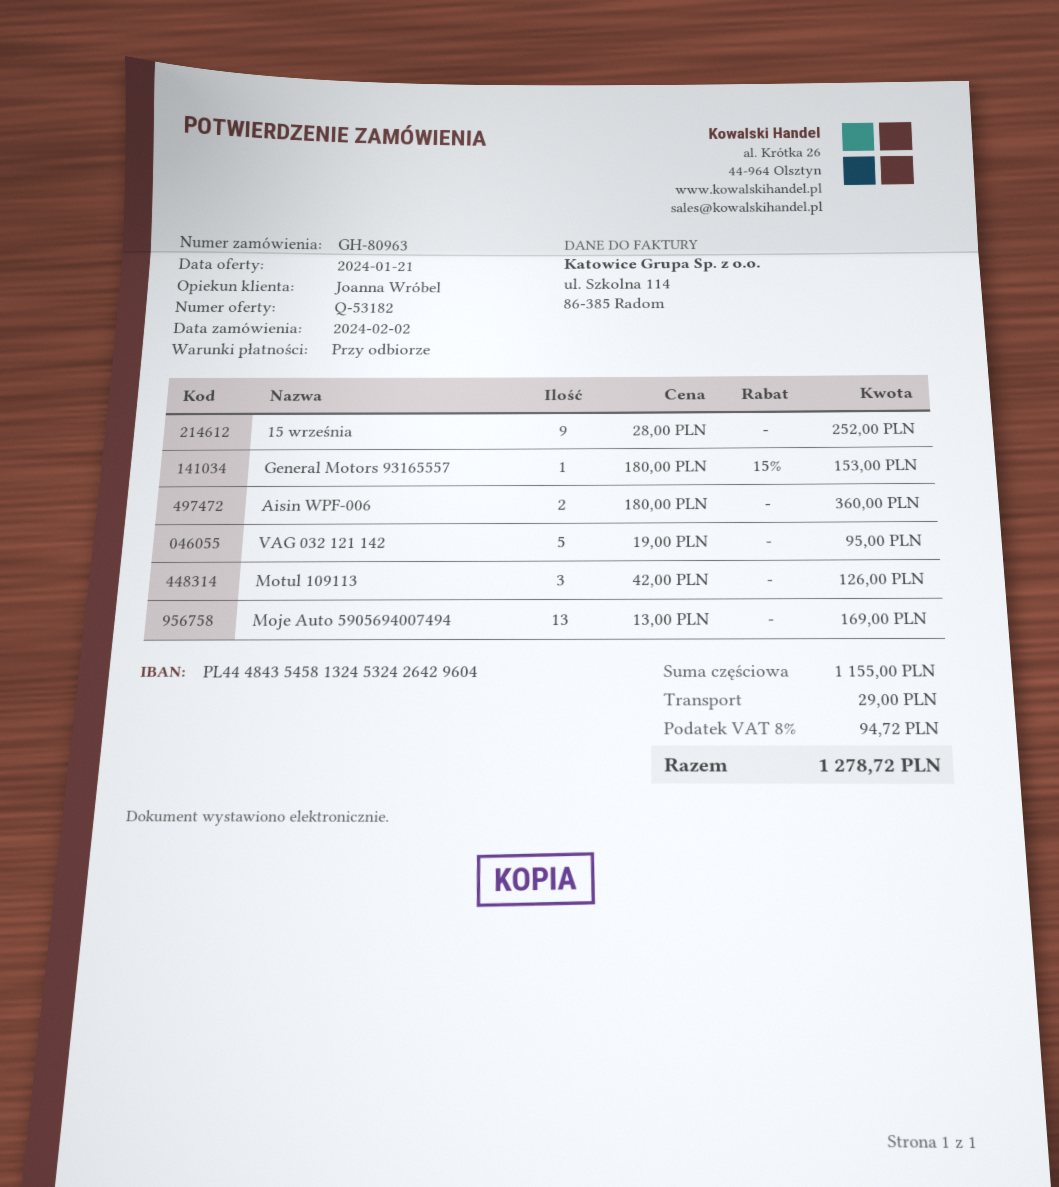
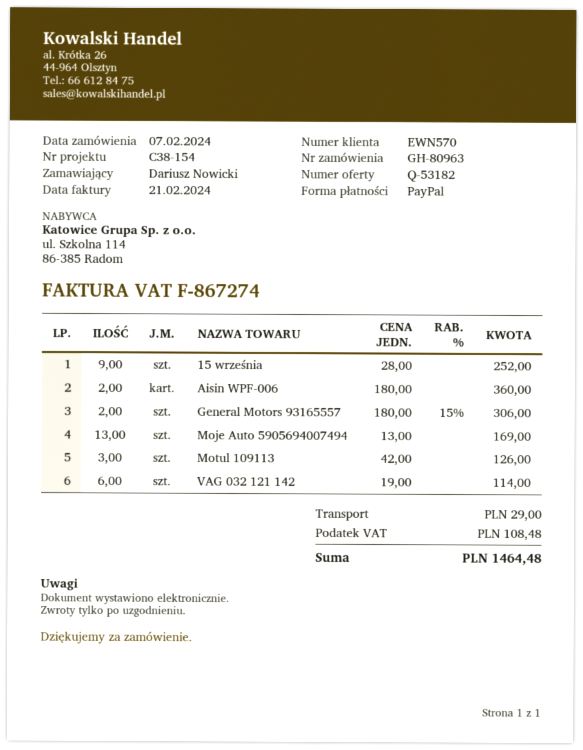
order date: 2024-02-02 -> 2024-02-07
General Motors 93165557: 1 x 180.00 - 15% = 153.00 -> 2 x 180.00 - 15% = 306.00
VAG 032 121 142: 5 x 19.00 = 95.00 -> 6 x 19.00 = 114.00
tax: 94.72 -> 108.48
total: 1278.72 -> 1464.48

